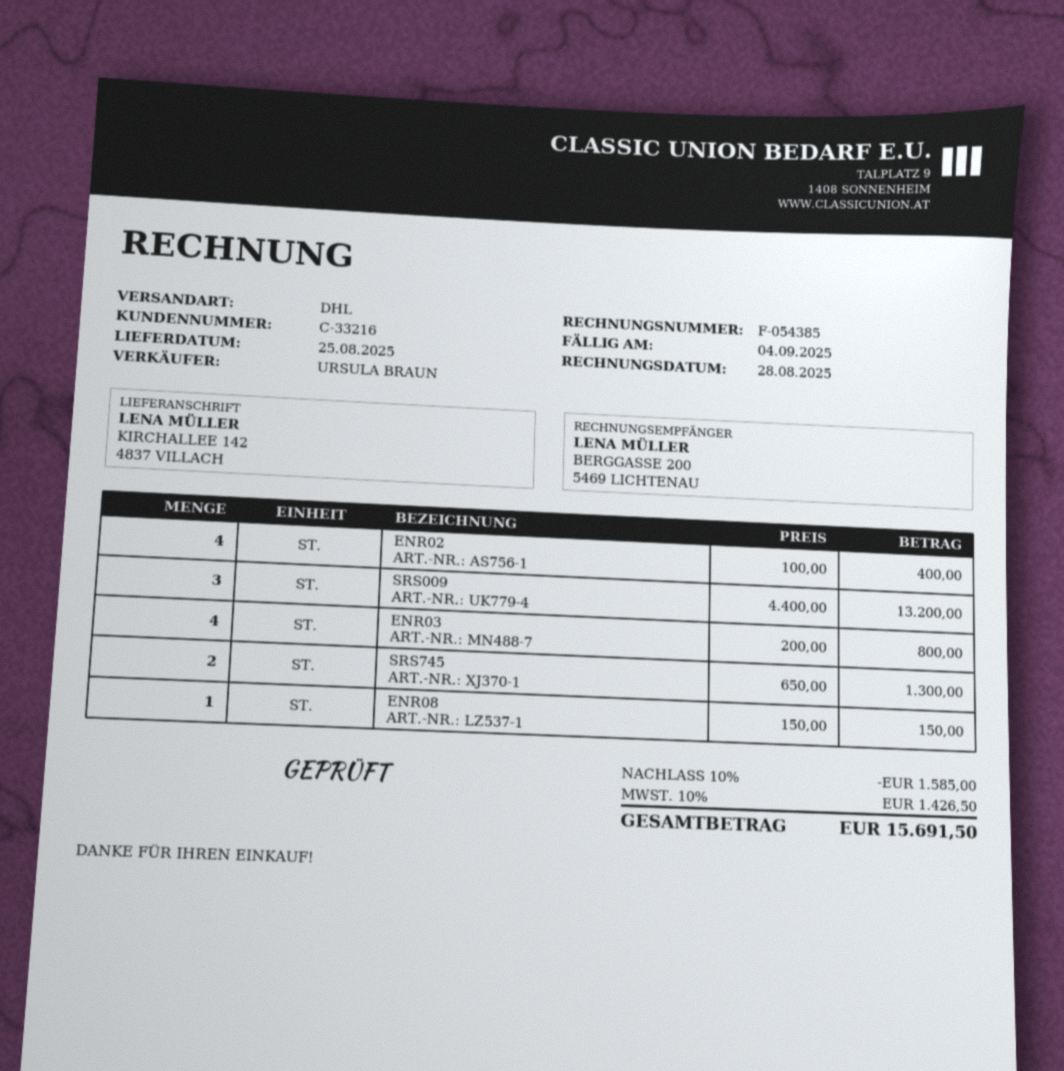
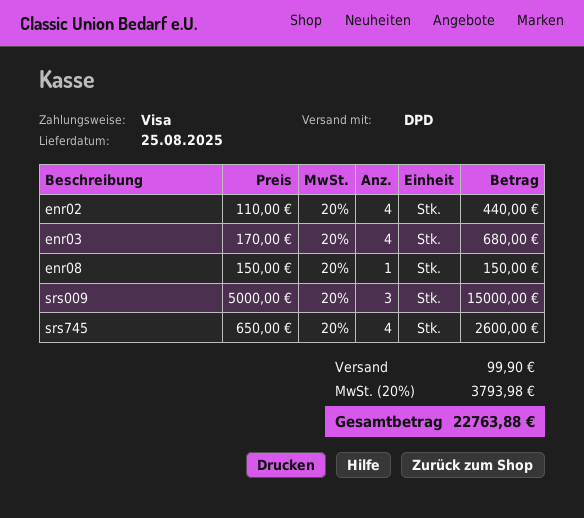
shipping method: DHL -> DPD
ENR02: 4 x 100.00 = 400.00 -> 4 x 110.00 = 440.00
SRS009: 3 x 4400.00 = 13200.00 -> 3 x 5000.00 = 15000.00
ENR03: 4 x 200.00 = 800.00 -> 4 x 170.00 = 680.00
SRS745: 2 x 650.00 = 1300.00 -> 4 x 650.00 = 2600.00
discount: 10% = 1585.00 -> none
shipping: none -> 99.90
tax: 10% = 1426.50 -> 20% = 3793.98
total: 15691.50 -> 22763.88

